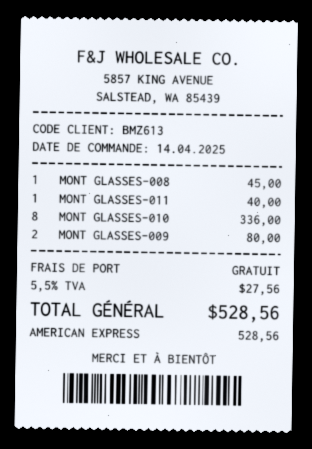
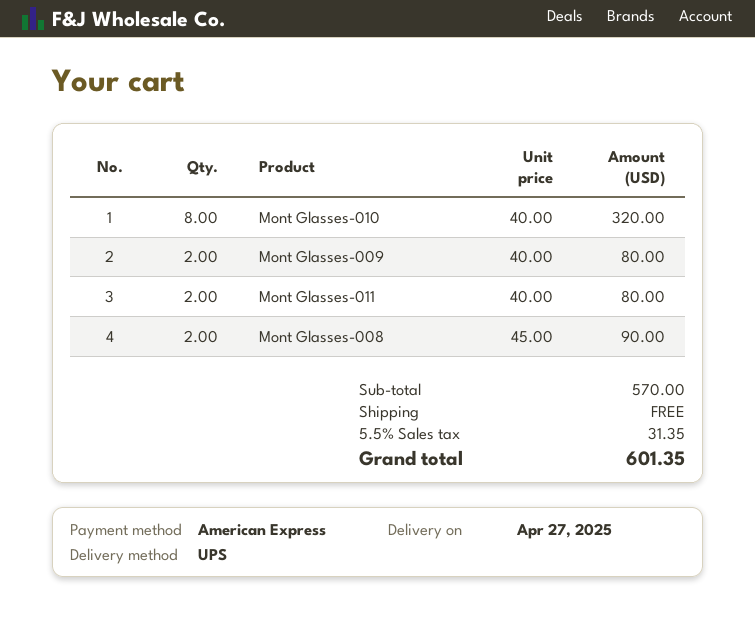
MONT GLASSES-008: 1 for 45.00 -> 2 for 90.00
MONT GLASSES-011: 1 for 40.00 -> 2 for 80.00
MONT GLASSES-010: 8 for 336.00 -> 8 for 320.00
tax: 5.5% = 27.56 -> 5.5% = 31.35
total: 528.56 -> 601.35

